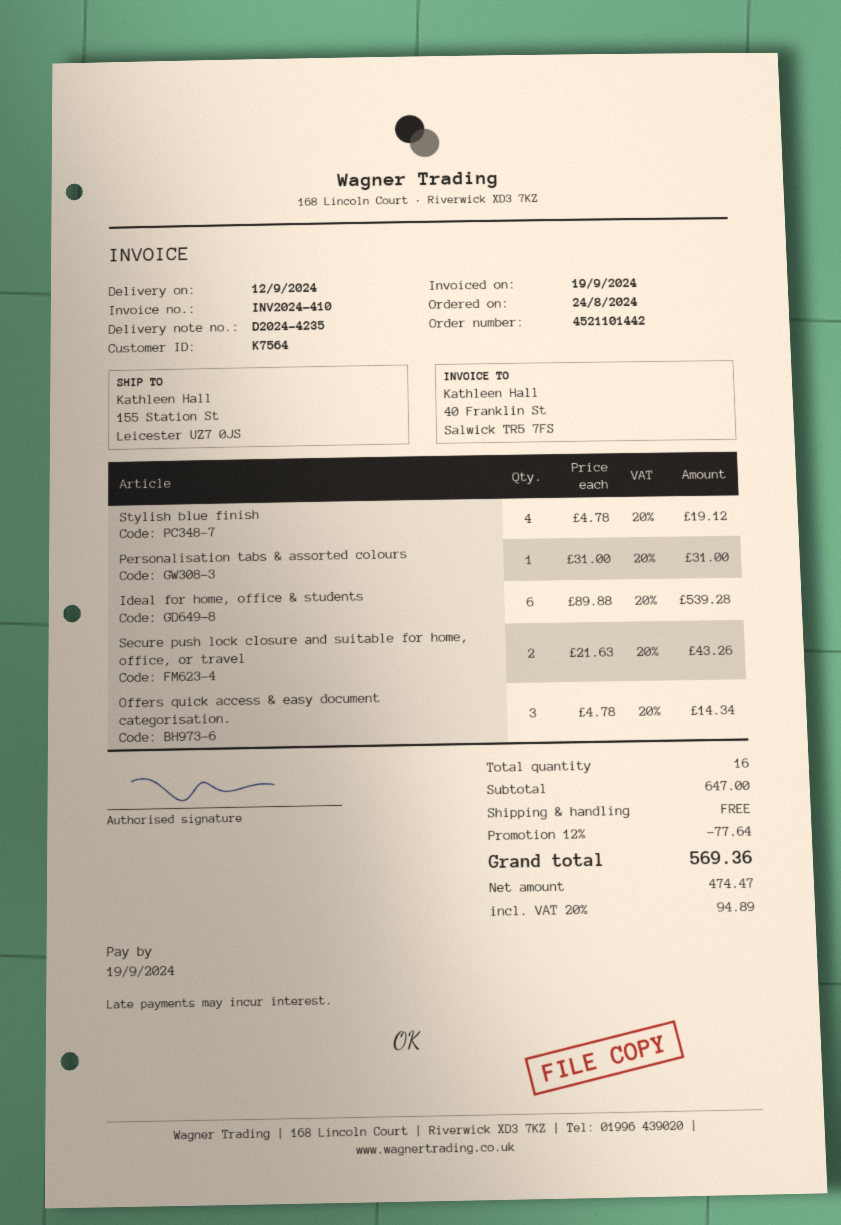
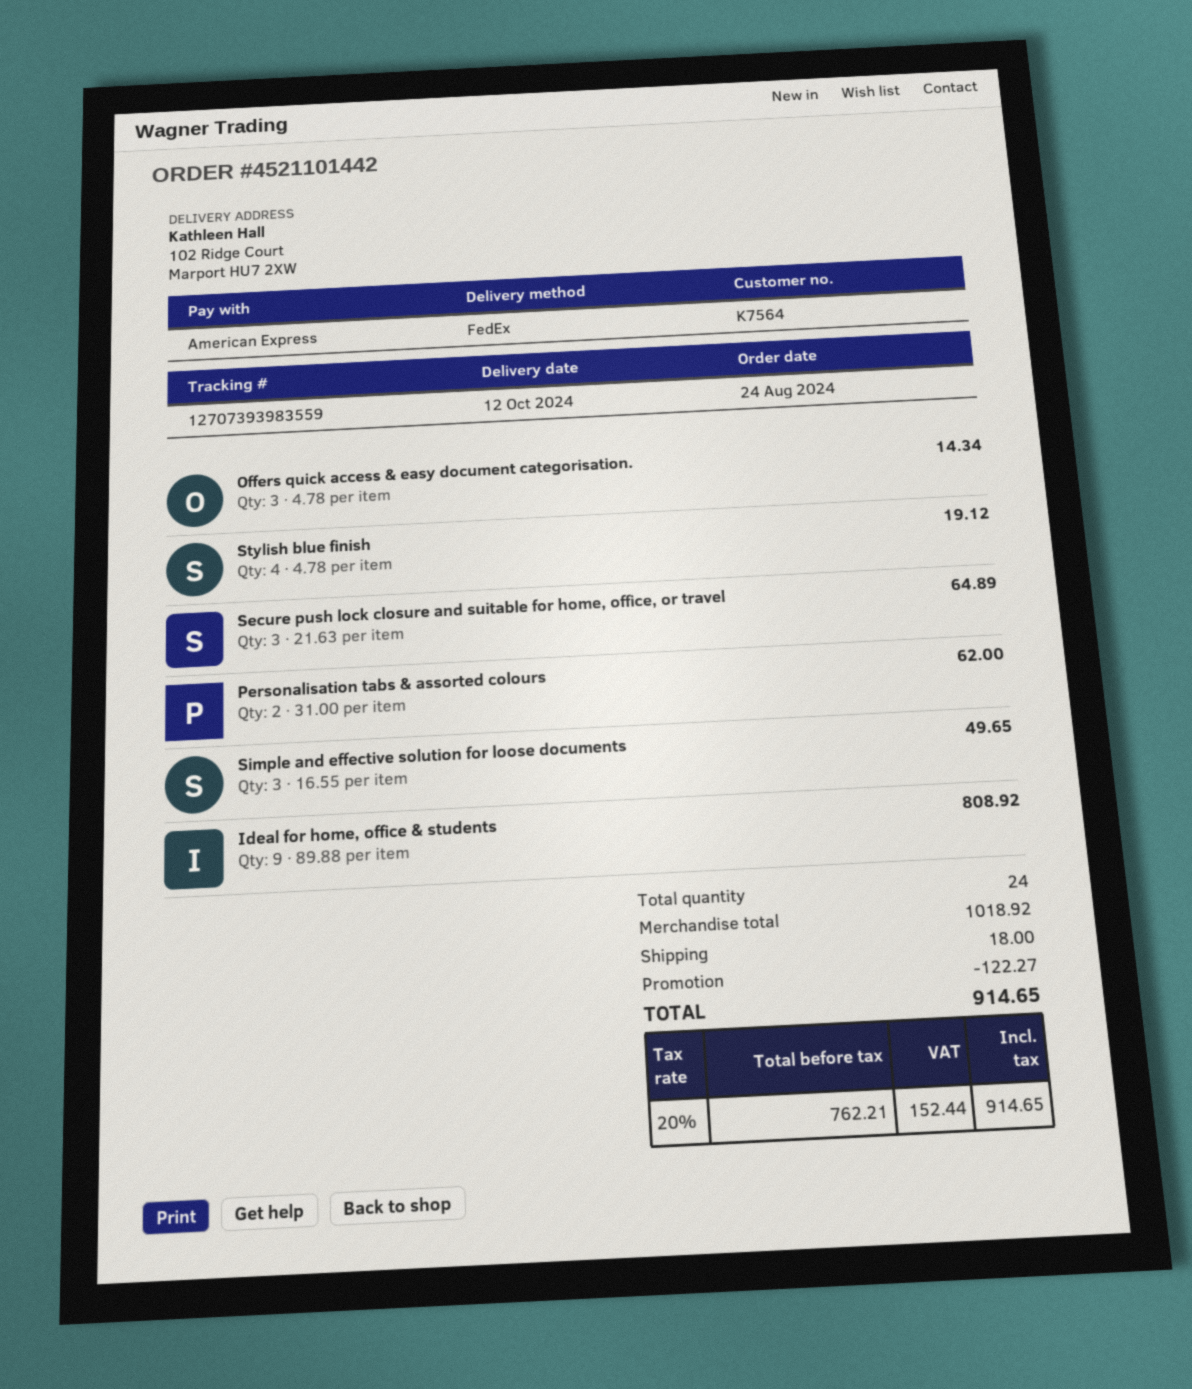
delivery date: 2024-09-12 -> 2024-10-12
ship to: 155 Station St, Leicester UZ7 0JS -> 102 Ridge Court, Marport HU7 2XW
Personalisation tabs & assorted colours: 1 x 31.00 = 31.00 -> 2 x 31.00 = 62.00
Ideal for home, office & students: 6 x 89.88 = 539.28 -> 9 x 89.88 = 808.92
Secure push lock closure and suitable for home, office, or travel: 2 x 21.63 = 43.26 -> 3 x 21.63 = 64.89
Simple and effective solution for loose documents: none -> 3 x 16.55 = 49.65
total quantity: 16 -> 24
subtotal: 647.00 -> 1018.92
discount: 77.64 -> 122.27
shipping: 0.00 -> 18.00
net: 474.47 -> 762.21
tax: 20% = 94.89 -> 20% = 152.44
total: 569.36 -> 914.65

